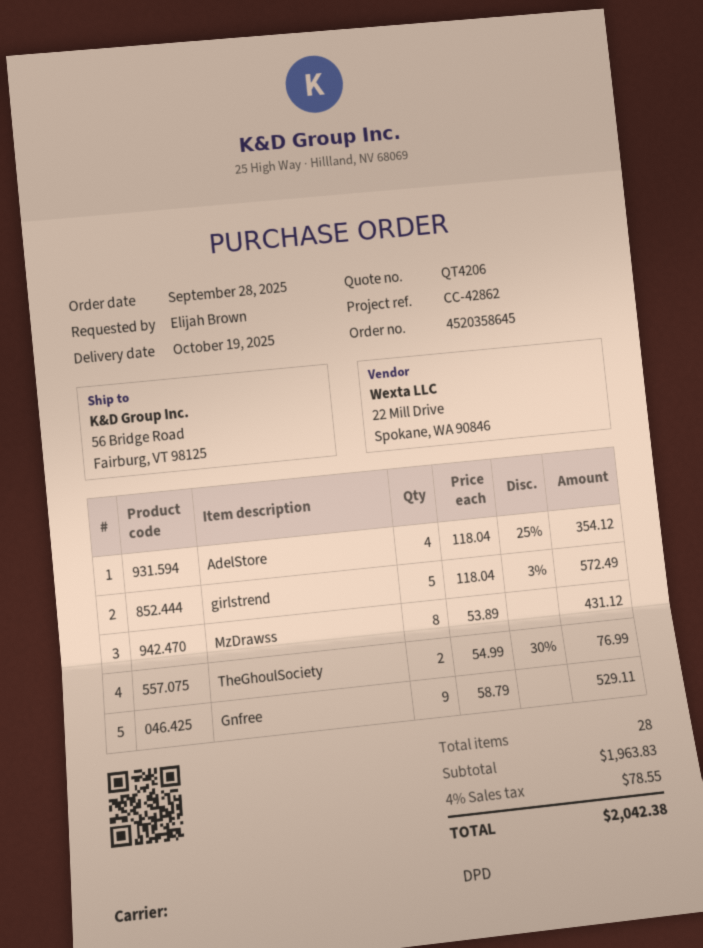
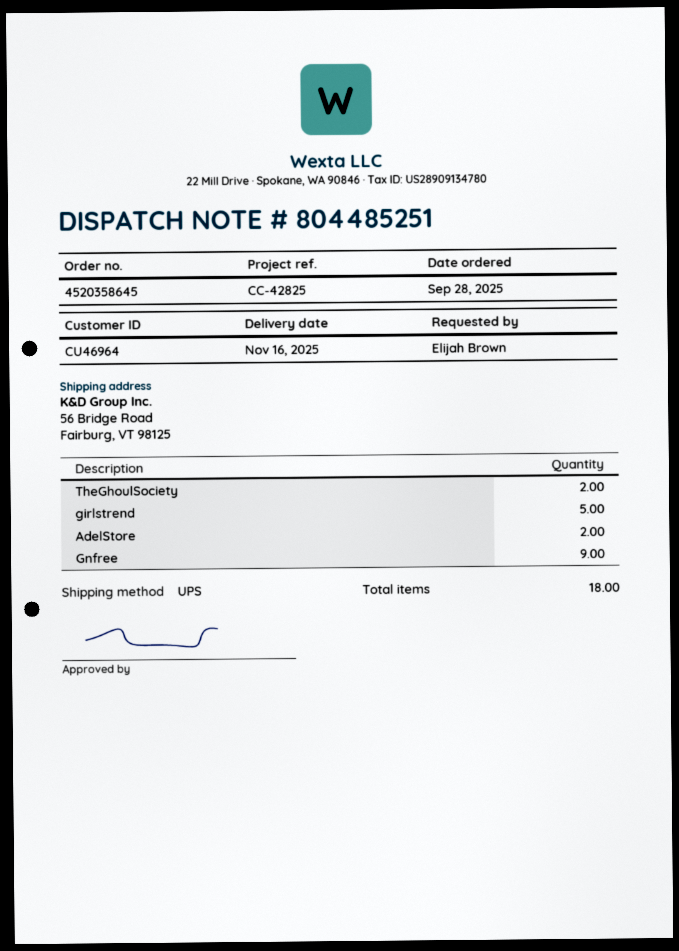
delivery date: 2025-10-19 -> 2025-11-16
reference: CC-42862 -> CC-42825
shipping method: DPD -> UPS
AdelStore: 4 -> 2
MzDrawss: 8 -> none
total quantity: 28 -> 18

